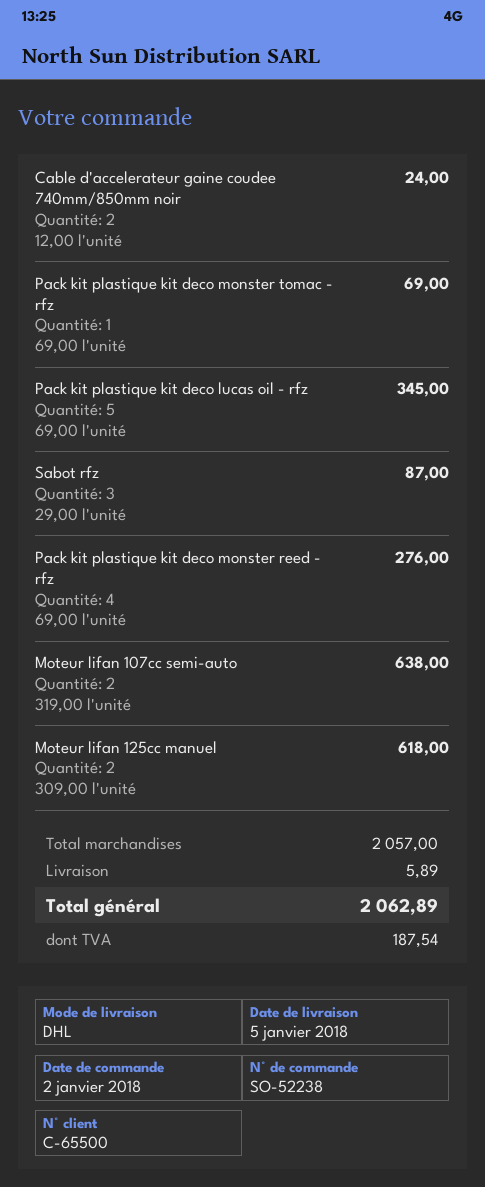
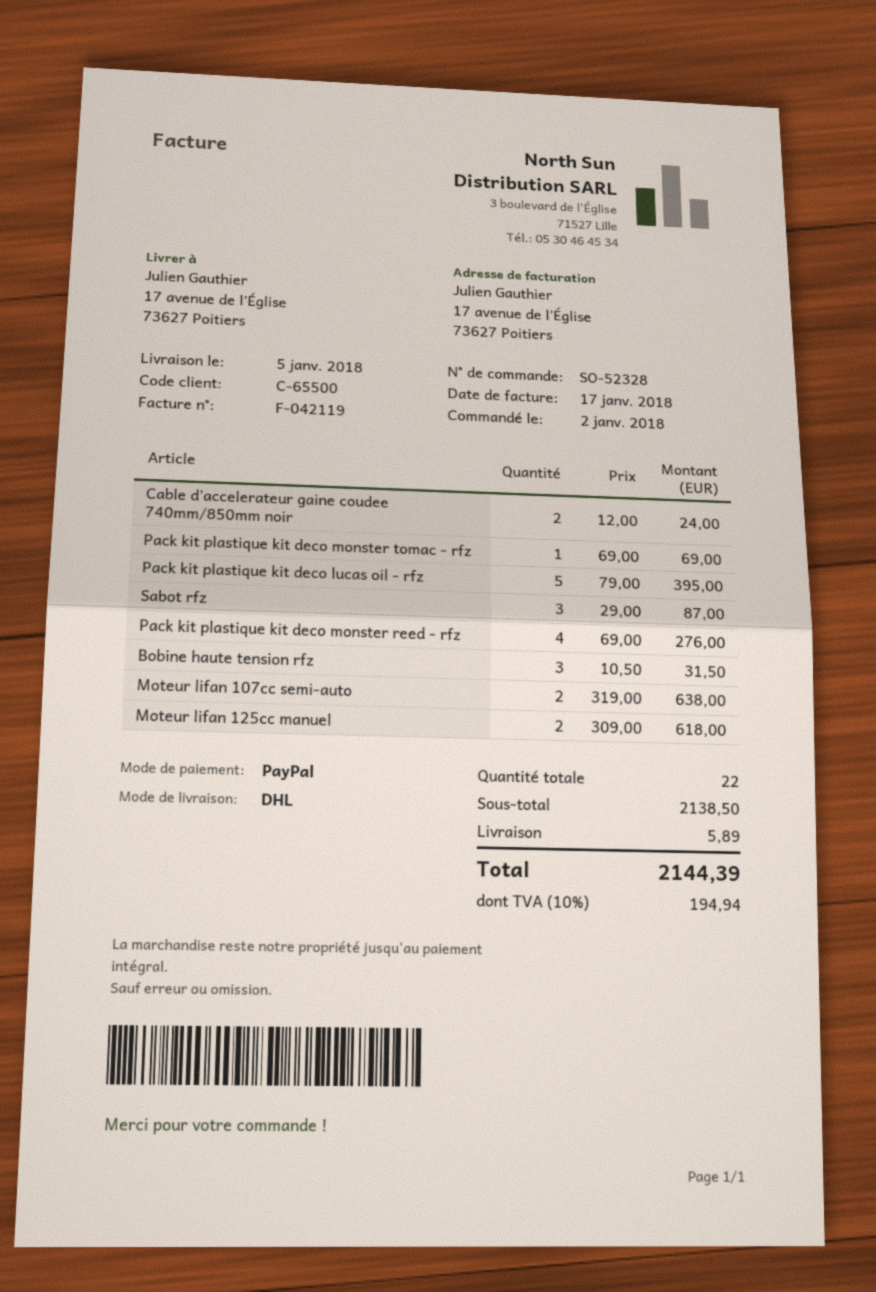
order number: SO-52238 -> SO-52328
Pack kit plastique kit deco lucas oil - rfz: 5 x 69.00 = 345.00 -> 5 x 79.00 = 395.00
Bobine haute tension rfz: none -> 3 x 10.50 = 31.50
subtotal: 2057.00 -> 2138.50
tax: 187.54 -> 194.94
total: 2062.89 -> 2144.39

